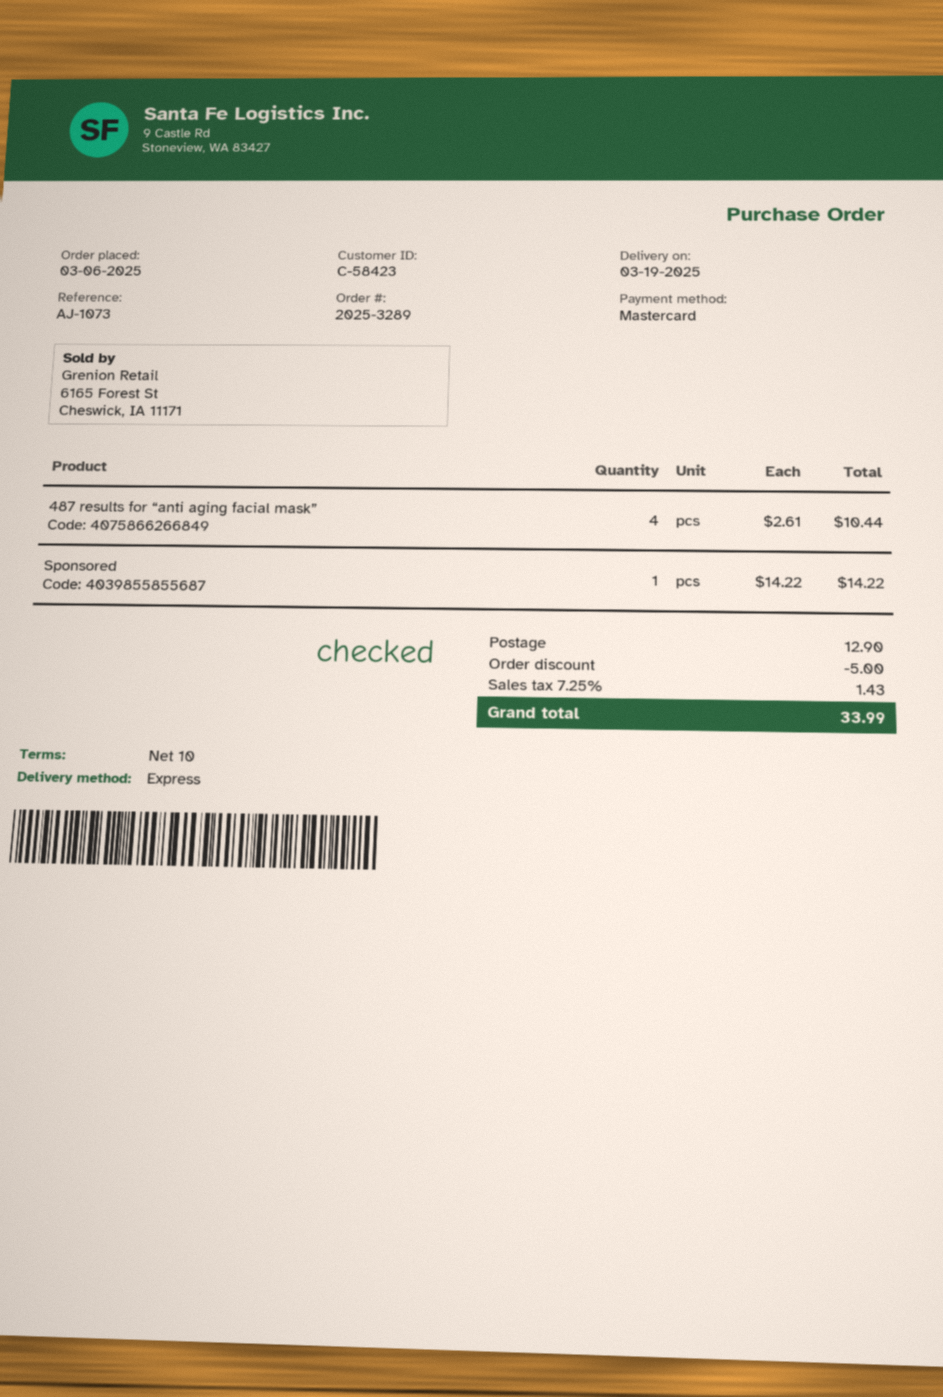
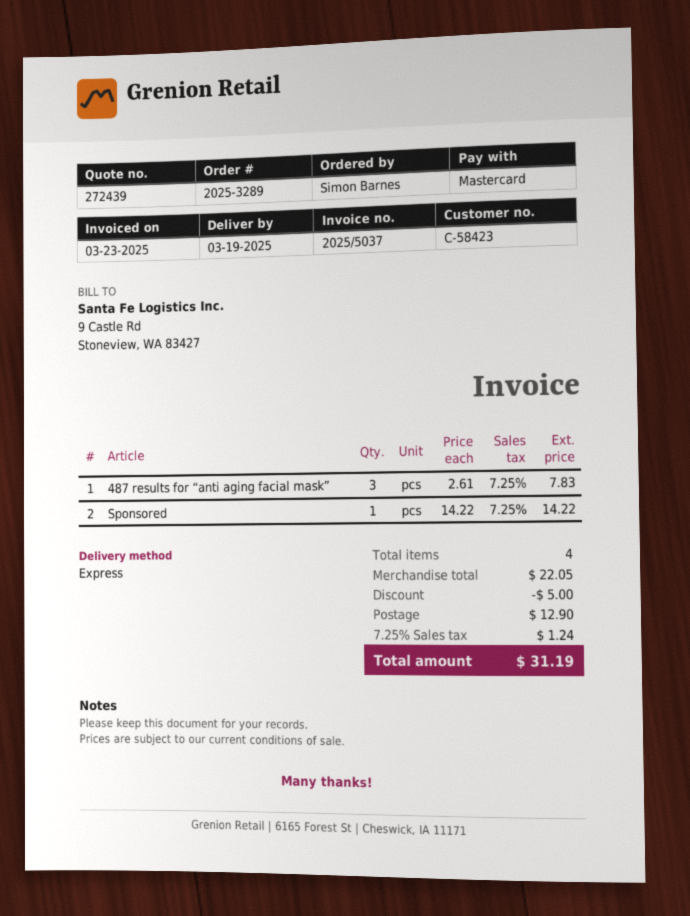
487 results for “anti aging facial mask”: 4 x 2.61 = 10.44 -> 3 x 2.61 = 7.83
tax: 7.25% = 1.43 -> 7.25% = 1.24
total: 33.99 -> 31.19

